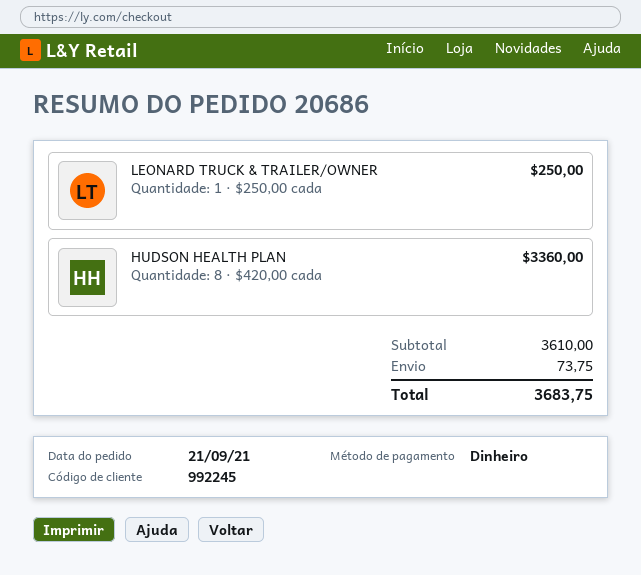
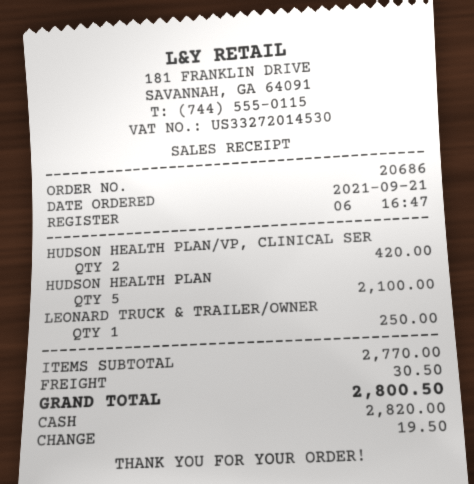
HUDSON HEALTH PLAN: 8 for 3360.00 -> 5 for 2100.00
HUDSON HEALTH PLAN/VP, CLINICAL SER: none -> 2 for 420.00
subtotal: 3610.00 -> 2770.00
shipping: 73.75 -> 30.50
total: 3683.75 -> 2800.50

